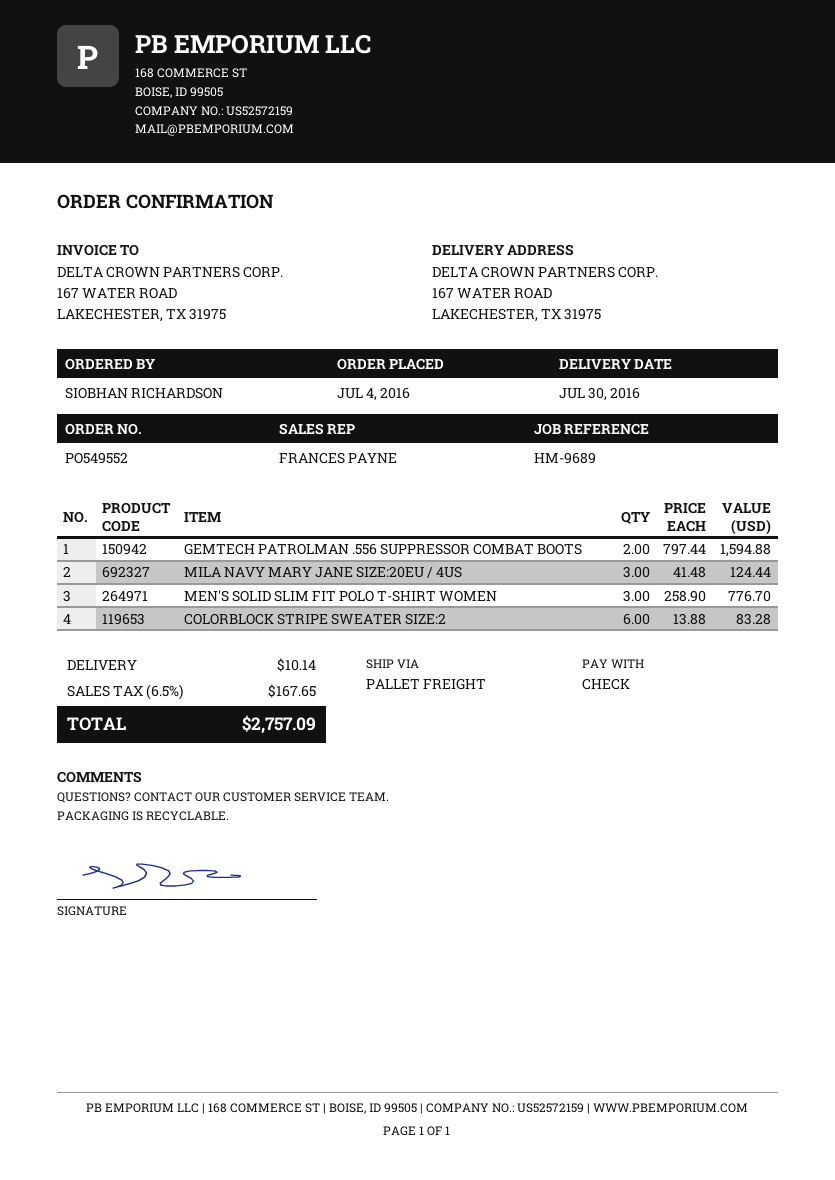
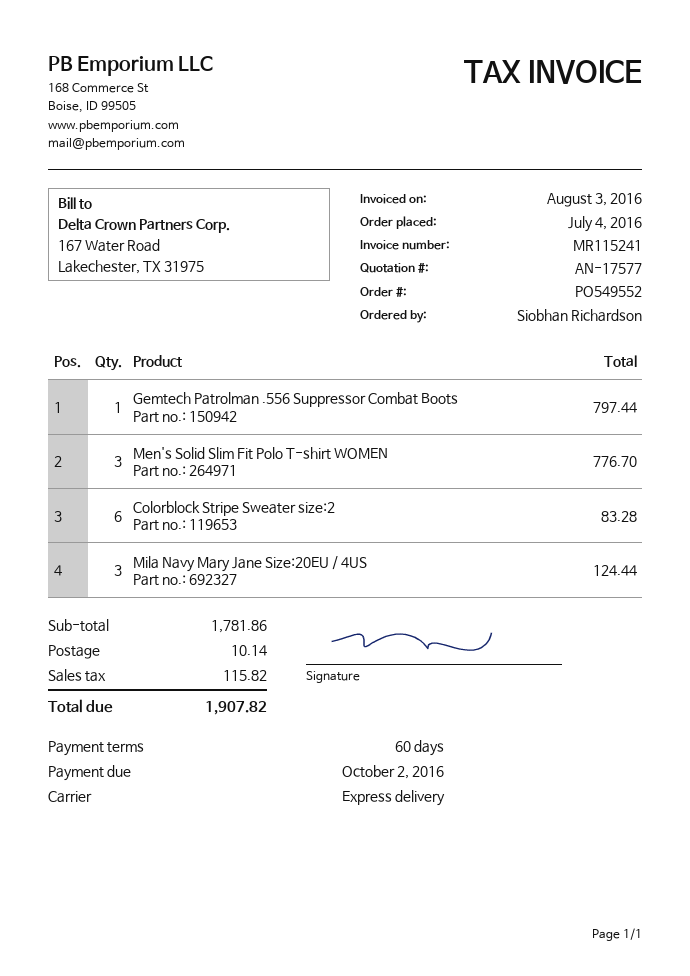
shipping method: pallet freight -> express
GEMTECH PATROLMAN .556 SUPPRESSOR COMBAT BOOTS: 2 for 1594.88 -> 1 for 797.44
tax: 167.65 -> 115.82
total: 2757.09 -> 1907.82

